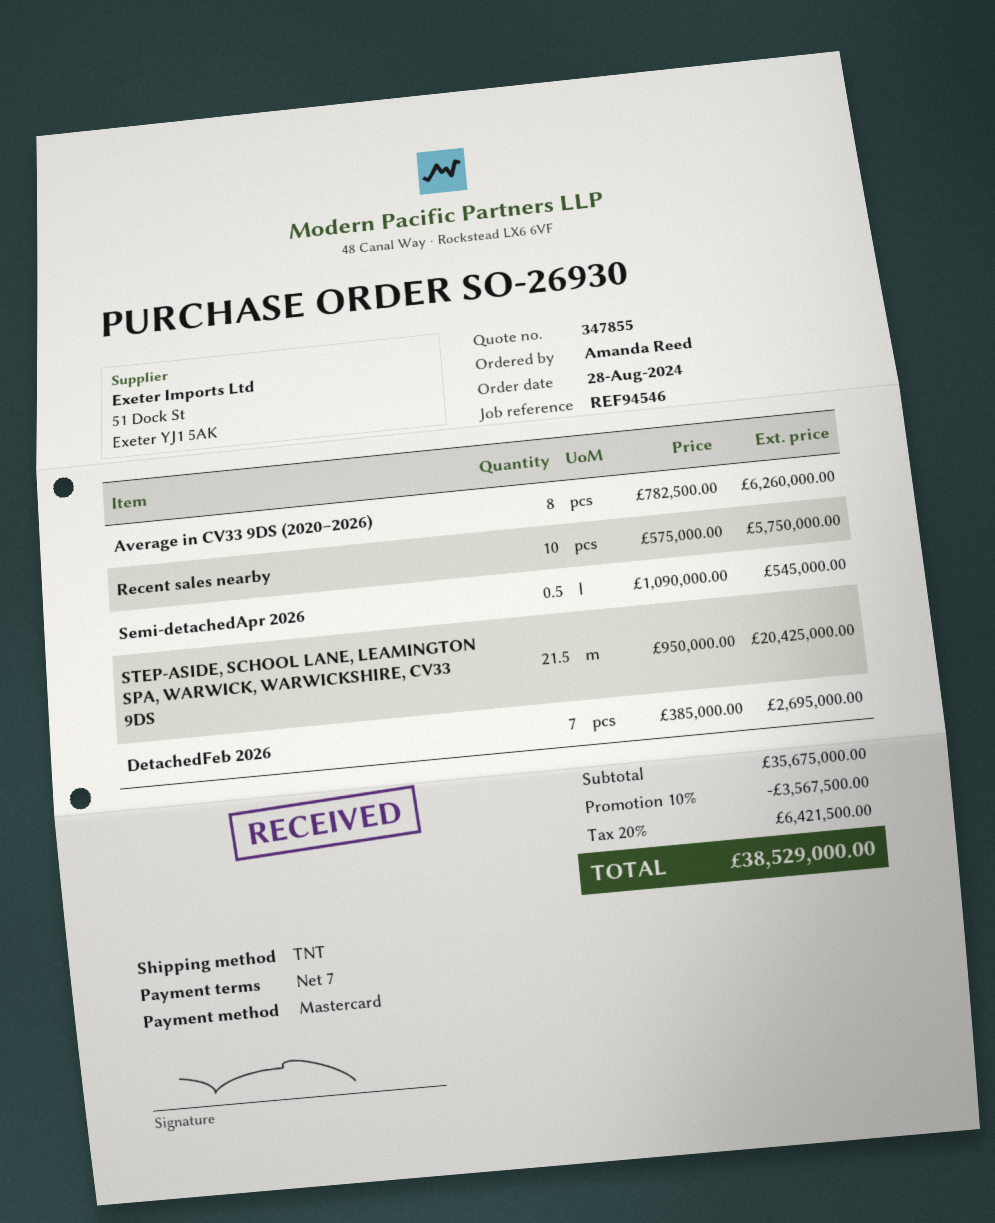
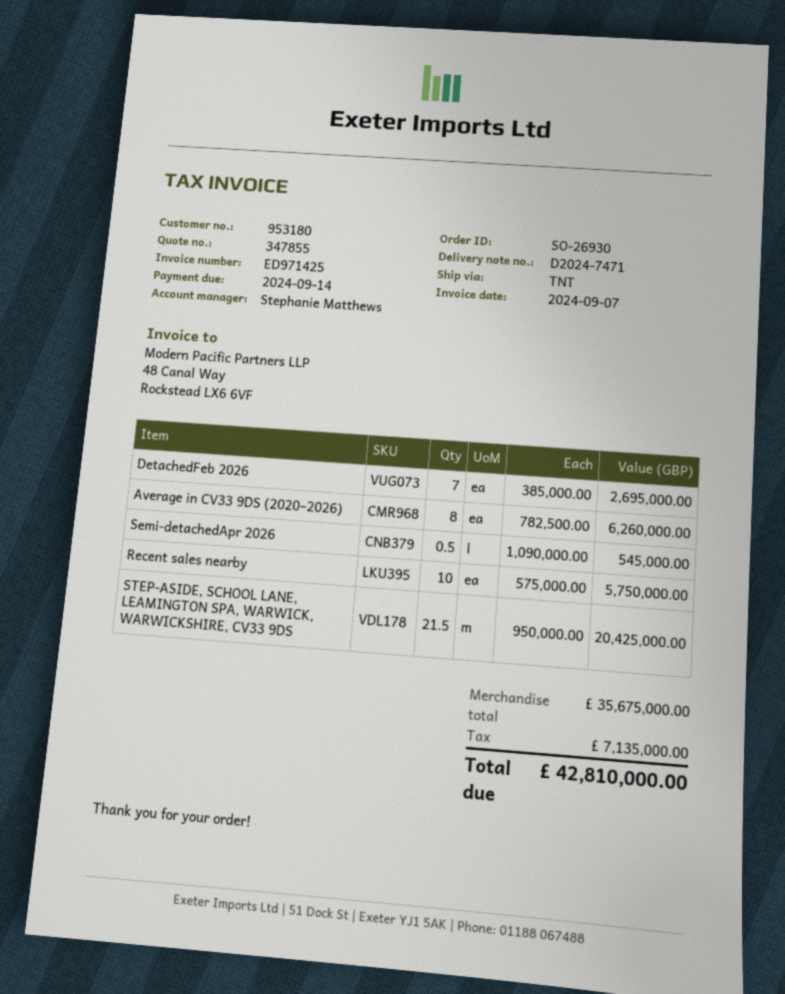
discount: 10% = 3567500.00 -> none
tax: 6421500.00 -> 7135000.00
total: 38529000.00 -> 42810000.00

